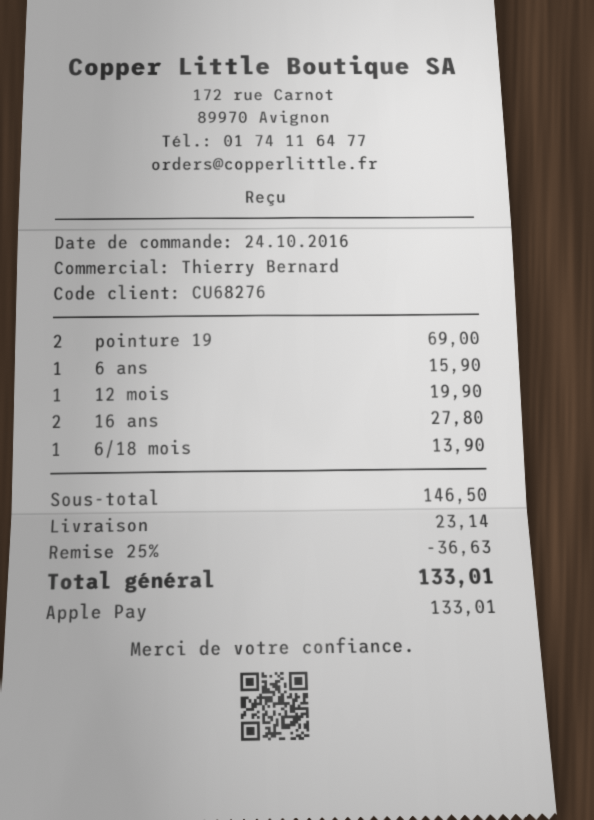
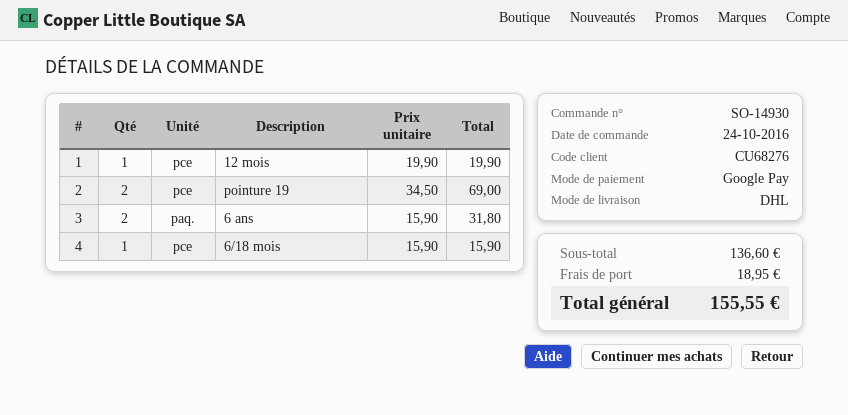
payment method: Apple Pay -> Google Pay
6 ans: 1 for 15.90 -> 2 for 31.80
16 ans: 2 for 27.80 -> none
6/18 mois: 1 for 13.90 -> 1 for 15.90
subtotal: 146.50 -> 136.60
discount: 25% = 36.63 -> none
shipping: 23.14 -> 18.95
total: 133.01 -> 155.55

